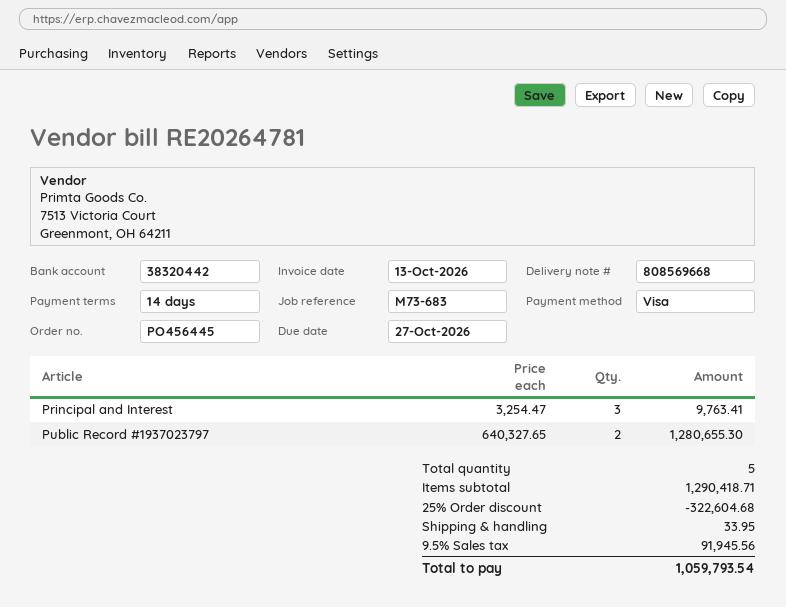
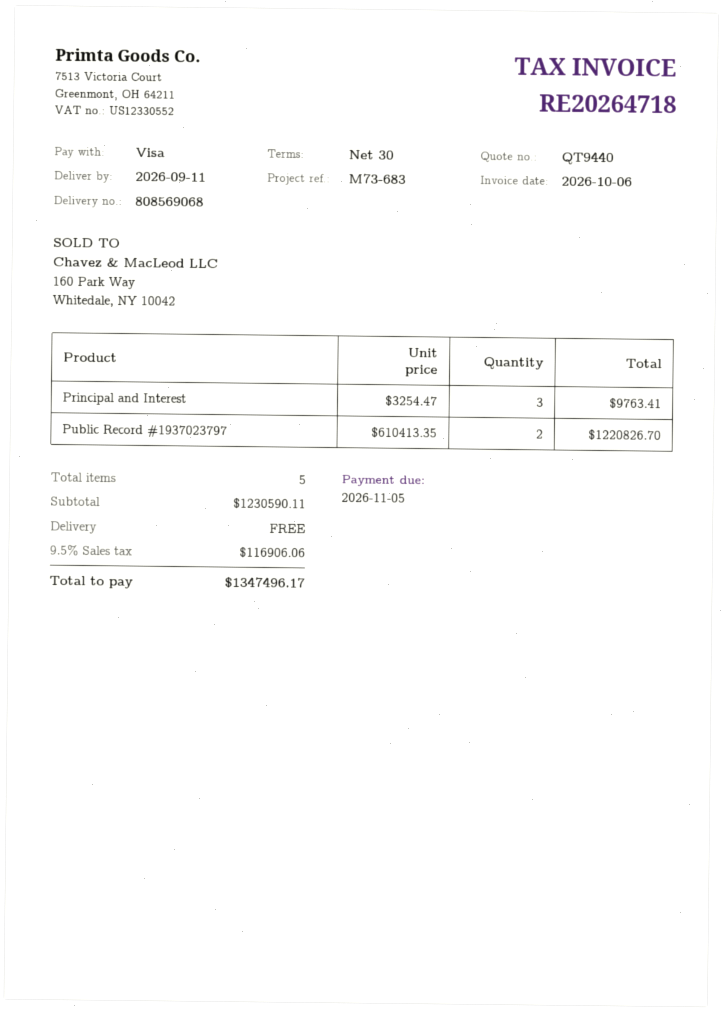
delivery note number: 808569668 -> 808569068
invoice number: RE20264781 -> RE20264718
invoice date: 2026-10-13 -> 2026-10-06
payment terms: 14 days -> 30 days
due date: 2026-10-27 -> 2026-11-05
Public Record #1937023797: 2 x 640327.65 = 1280655.30 -> 2 x 610413.35 = 1220826.70
subtotal: 1290418.71 -> 1230590.11
discount: 25% = 322604.68 -> none
shipping: 33.95 -> 0.00
tax: 9.5% = 91945.56 -> 9.5% = 116906.06
total: 1059793.54 -> 1347496.17

